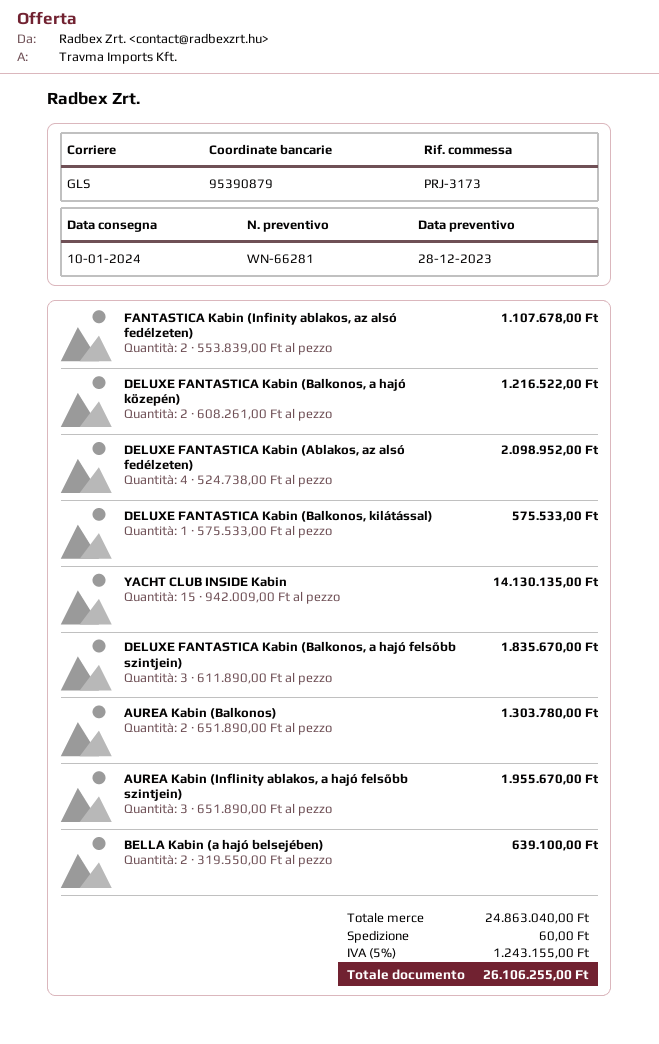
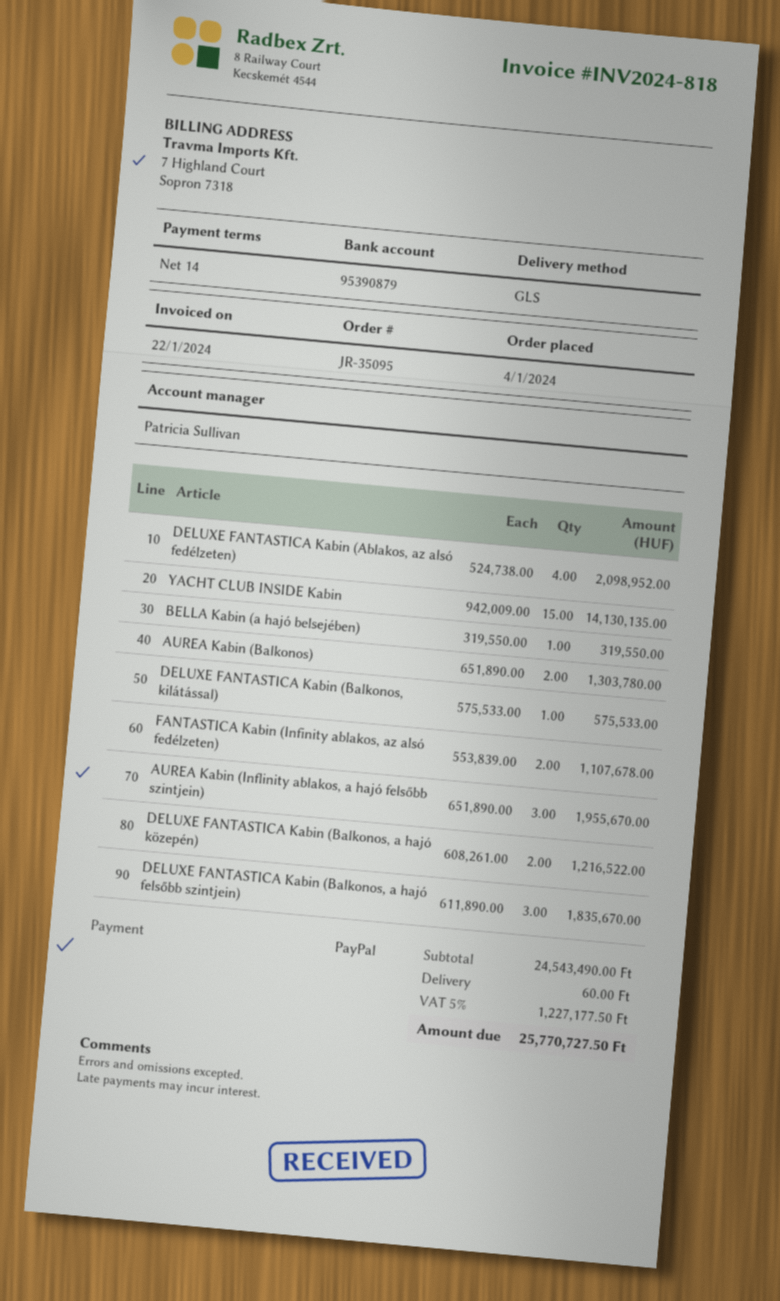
BELLA Kabin (a hajó belsejében): 2 x 319550.00 = 639100.00 -> 1 x 319550.00 = 319550.00
subtotal: 24863040.00 -> 24543490.00
tax: 5% = 1243155.00 -> 5% = 1227177.50
total: 26106255.00 -> 25770727.50

